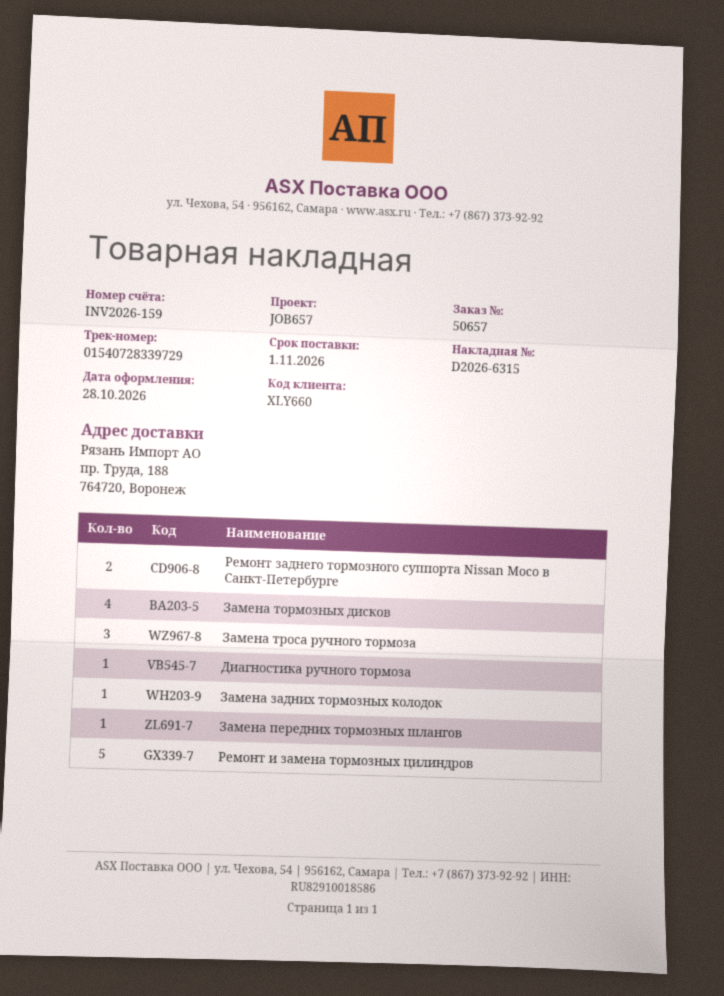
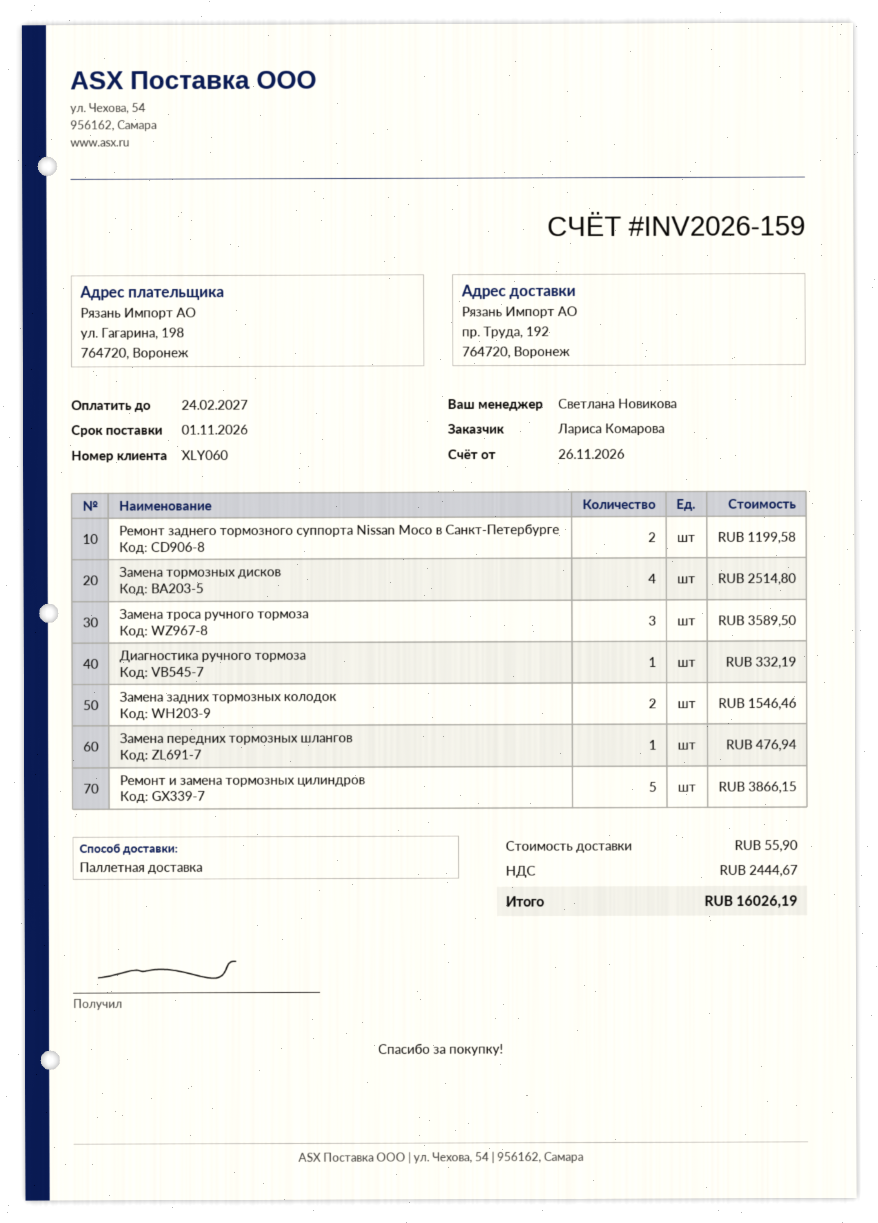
customer number: XLY660 -> XLY060
ship to: пр. Труда, 188, 764720, Воронеж -> пр. Труда, 192, 764720, Воронеж
Замена задних тормозных колодок: 1 -> 2

